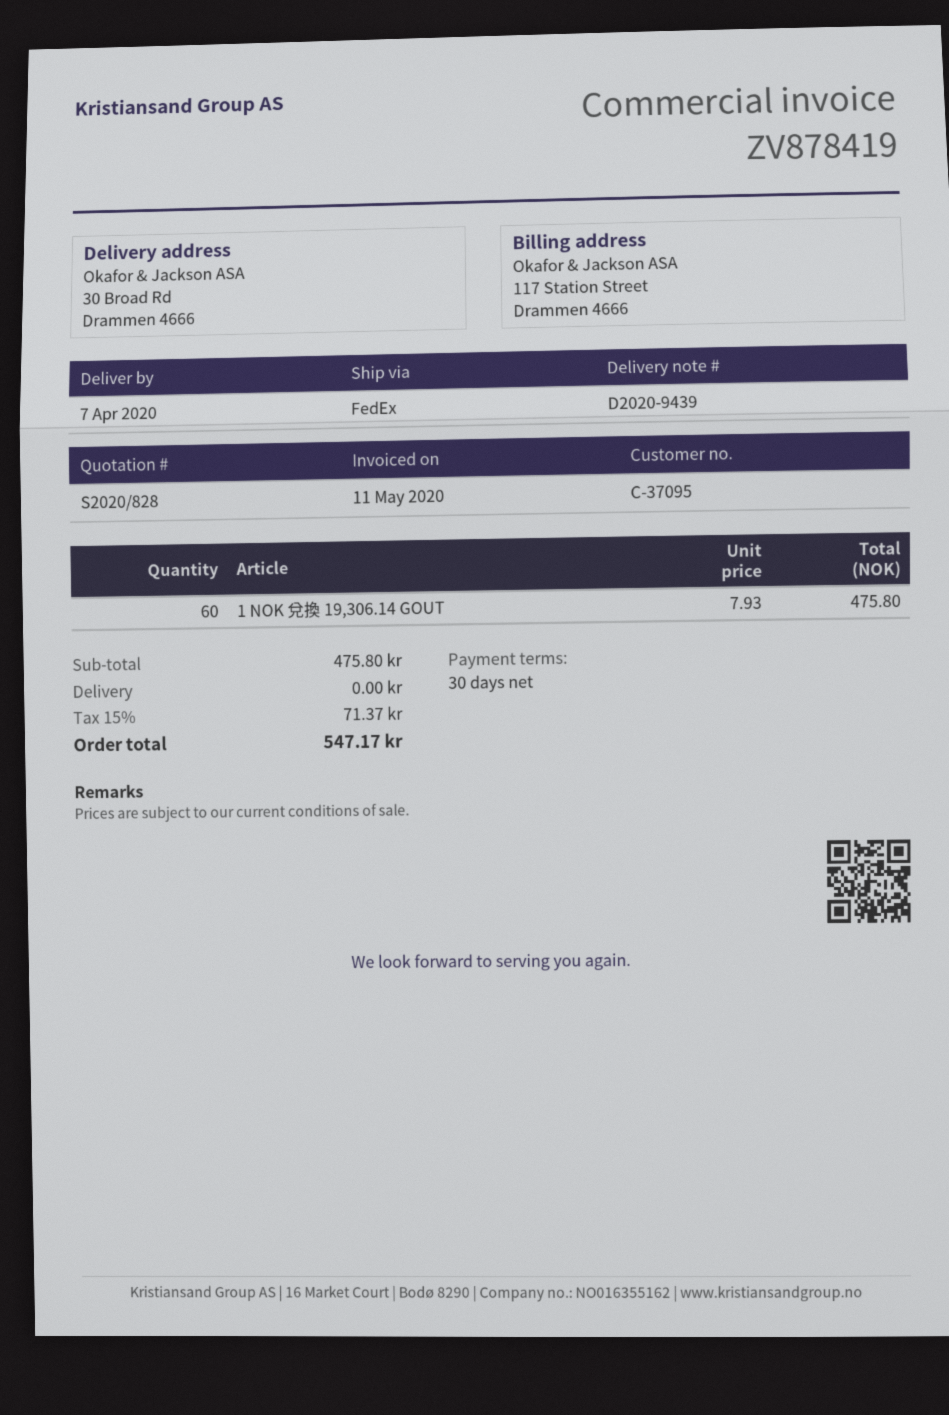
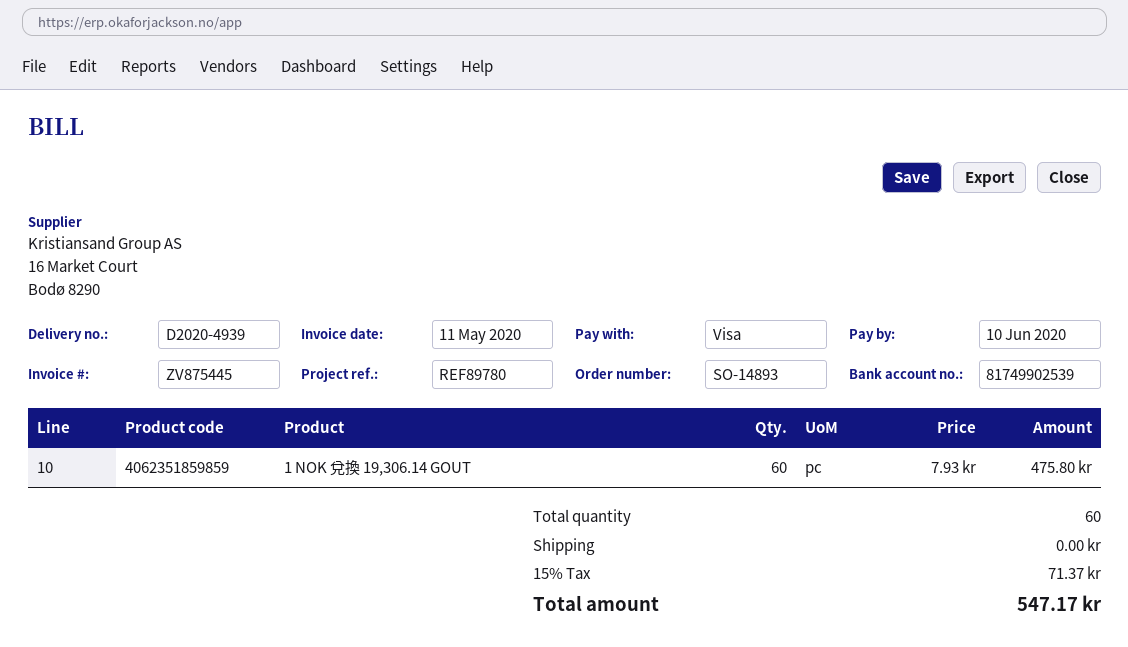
delivery note number: D2020-9439 -> D2020-4939
invoice number: ZV878419 -> ZV875445

